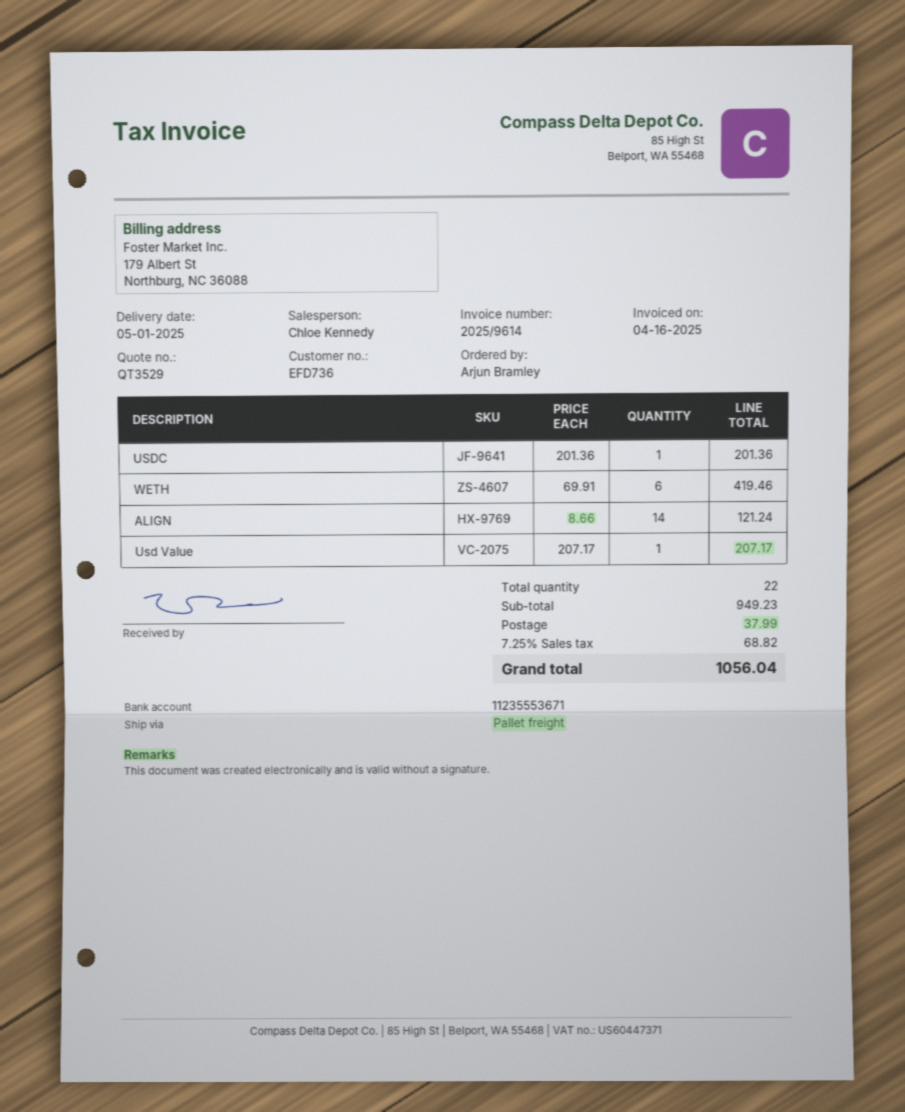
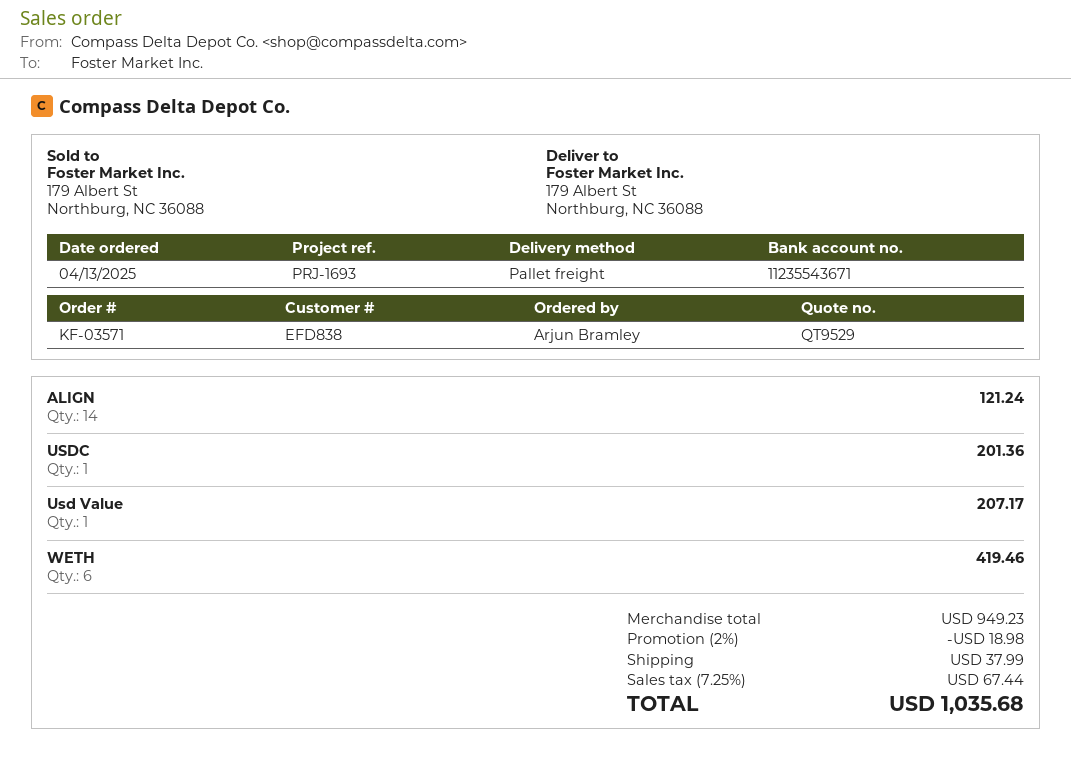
quote number: QT3529 -> QT9529
customer number: EFD736 -> EFD838
bank account: 11235553671 -> 11235543671
discount: none -> 2% = 18.98
tax: 7.25% = 68.82 -> 7.25% = 67.44
total: 1056.04 -> 1035.68

